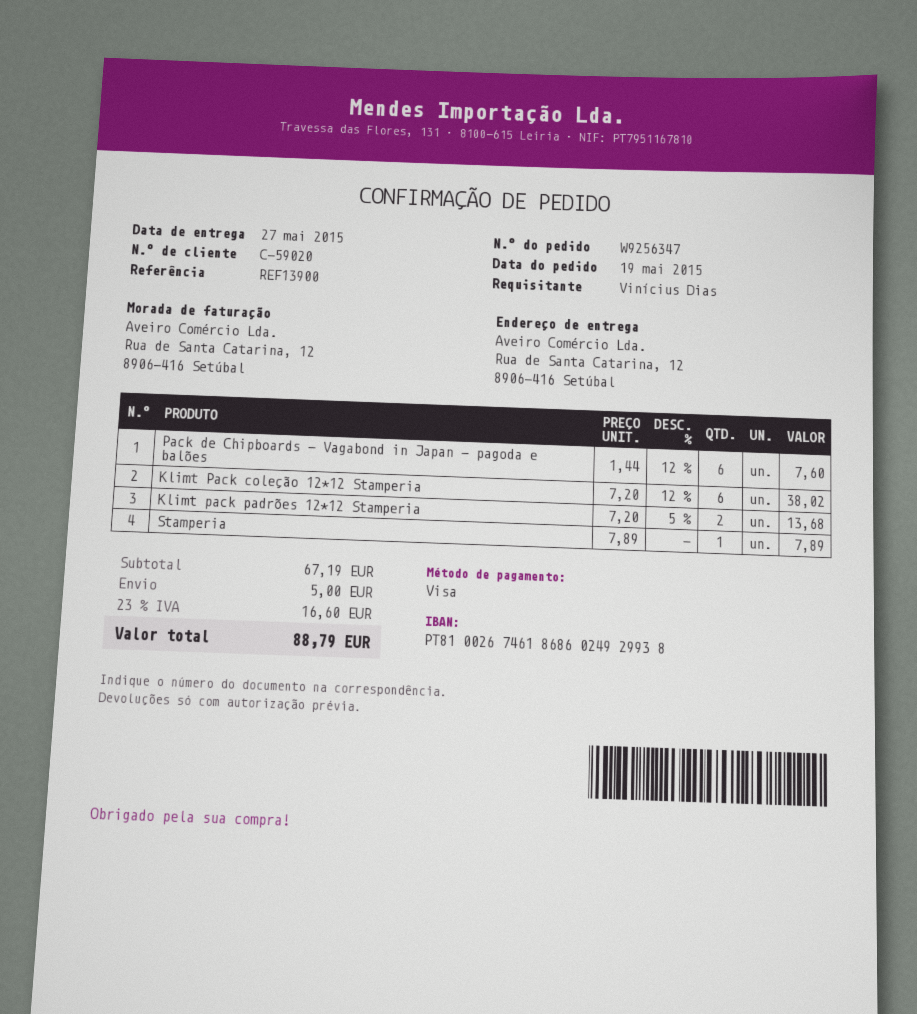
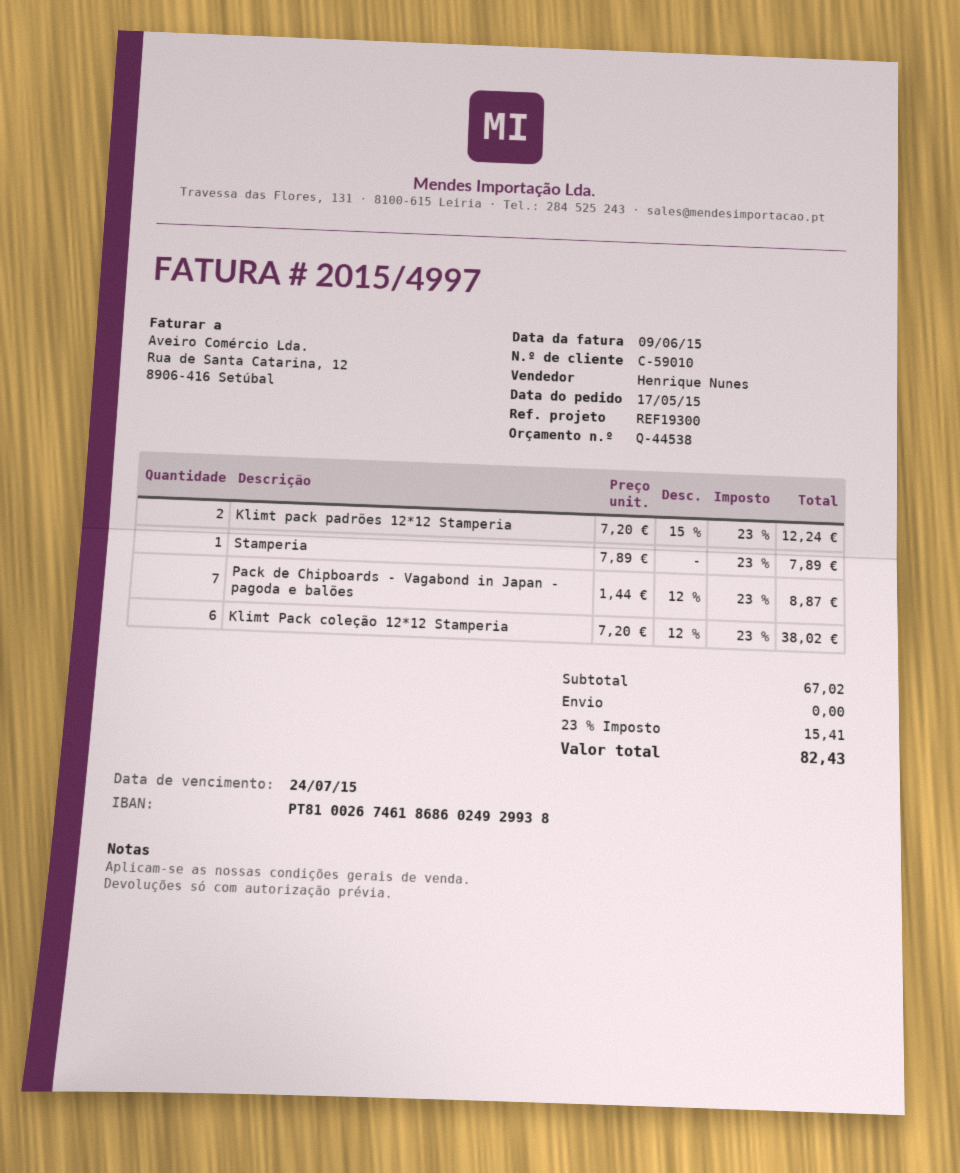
order date: 2015-05-19 -> 2015-05-17
customer number: C-59020 -> C-59010
reference: REF13900 -> REF19300
Pack de Chipboards - Vagabond in Japan - pagoda e balões: 6 x 1.44 - 12% = 7.60 -> 7 x 1.44 - 12% = 8.87
Klimt pack padrões 12*12 Stamperia: 2 x 7.20 - 5% = 13.68 -> 2 x 7.20 - 15% = 12.24
subtotal: 67.19 -> 67.02
shipping: 5.00 -> 0.00
tax: 23% = 16.60 -> 23% = 15.41
total: 88.79 -> 82.43

